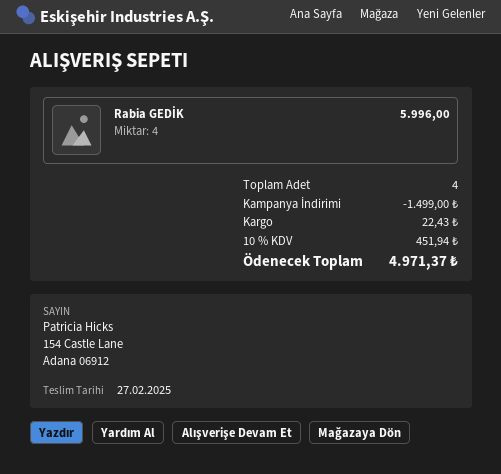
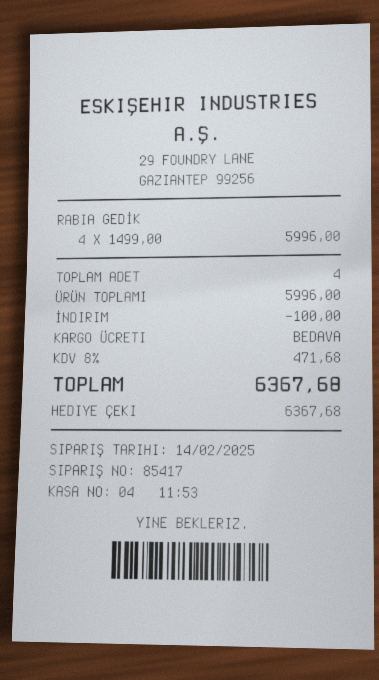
discount: 1499.00 -> 100.00
shipping: 22.43 -> 0.00
tax: 10% = 451.94 -> 8% = 471.68
total: 4971.37 -> 6367.68

